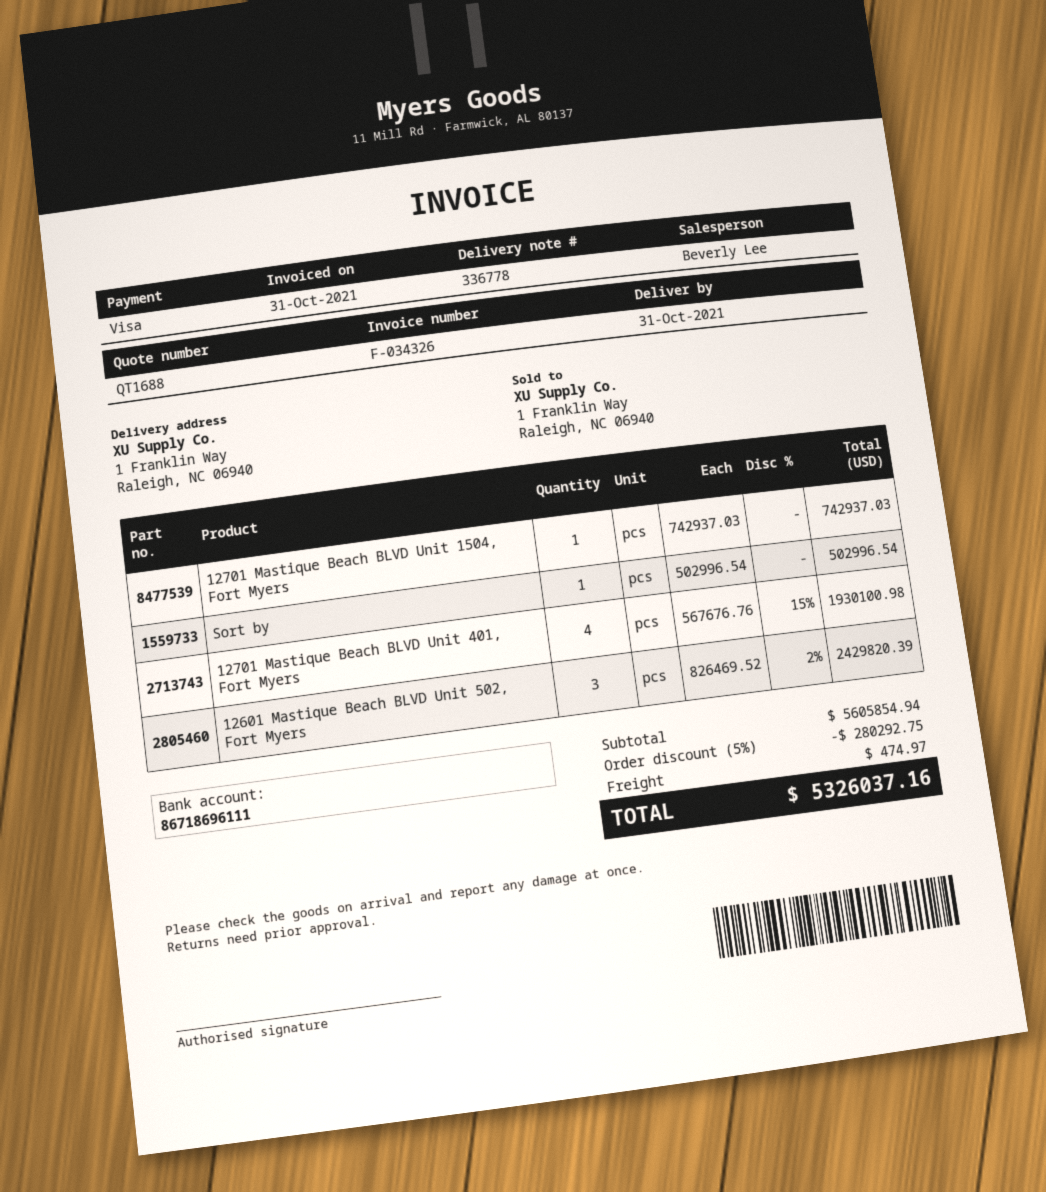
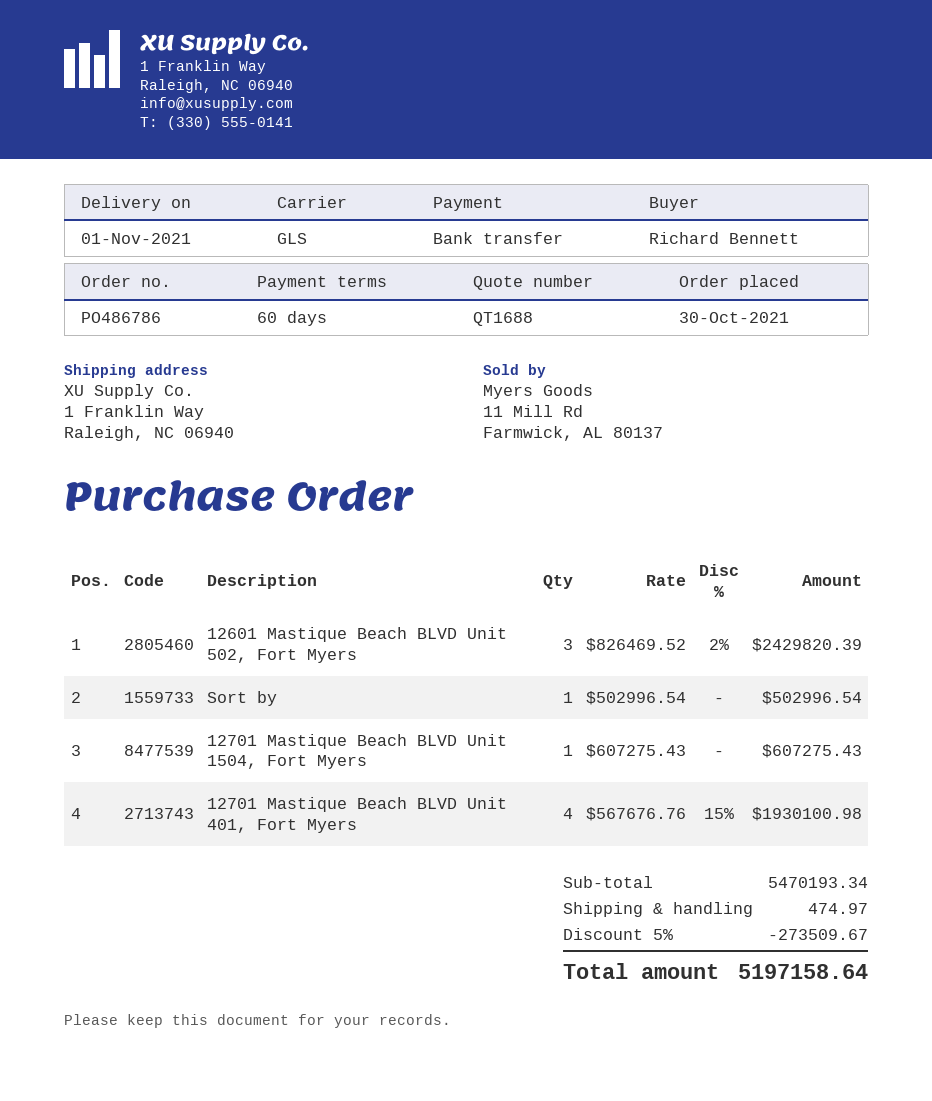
delivery date: 2021-10-31 -> 2021-11-01
payment method: Visa -> bank transfer
12701 Mastique Beach BLVD Unit 1504, Fort Myers: 1 x 742937.03 = 742937.03 -> 1 x 607275.43 = 607275.43
subtotal: 5605854.94 -> 5470193.34
discount: 5% = 280292.75 -> 5% = 273509.67
total: 5326037.16 -> 5197158.64

